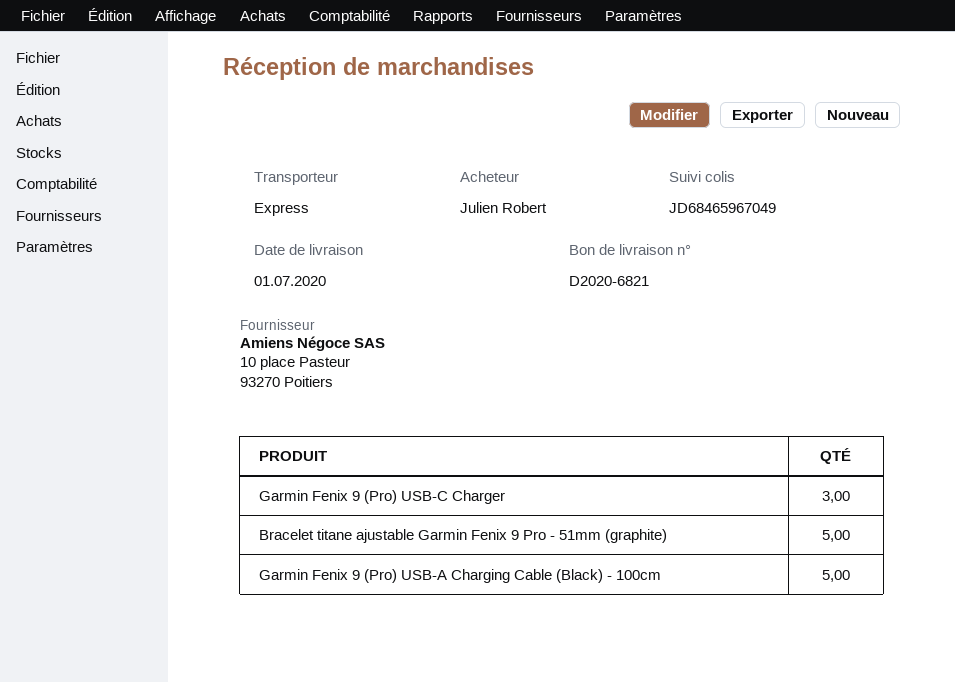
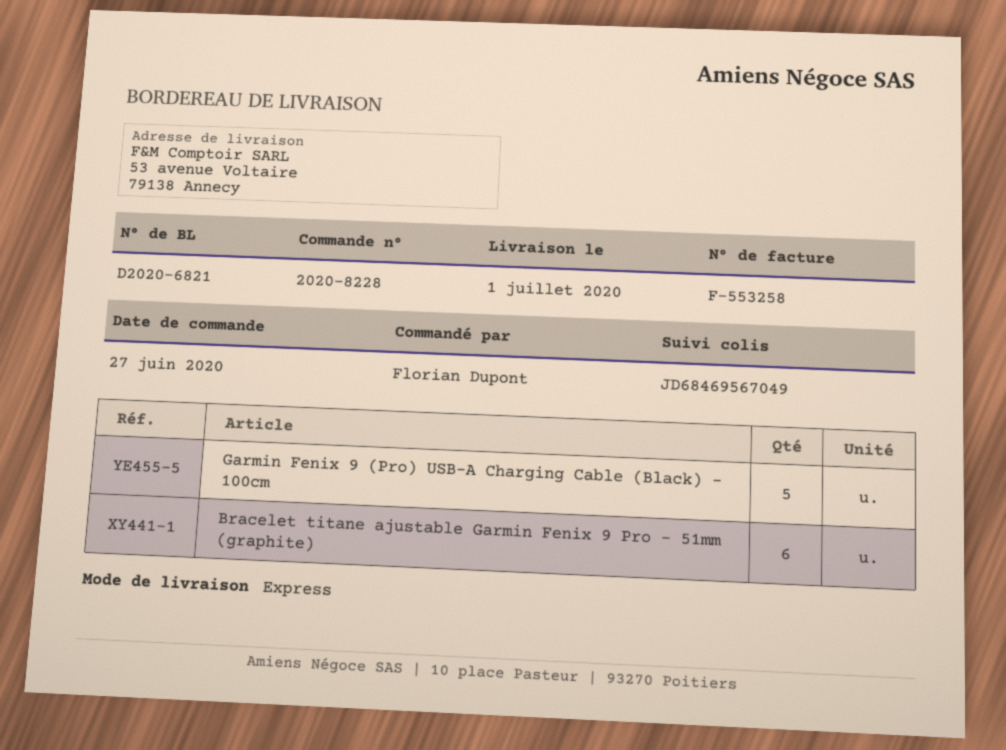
ordered by: Julien Robert -> Florian Dupont
tracking number: JD68465967049 -> JD68469567049
Garmin Fenix 9 (Pro) USB-C Charger: 3 -> none
Bracelet titane ajustable Garmin Fenix 9 Pro - 51mm (graphite): 5 -> 6

